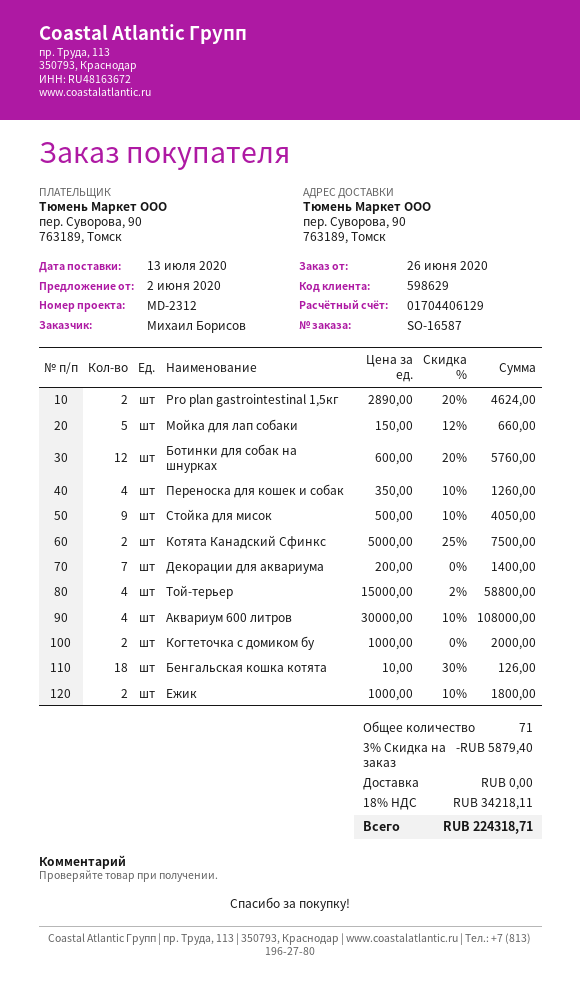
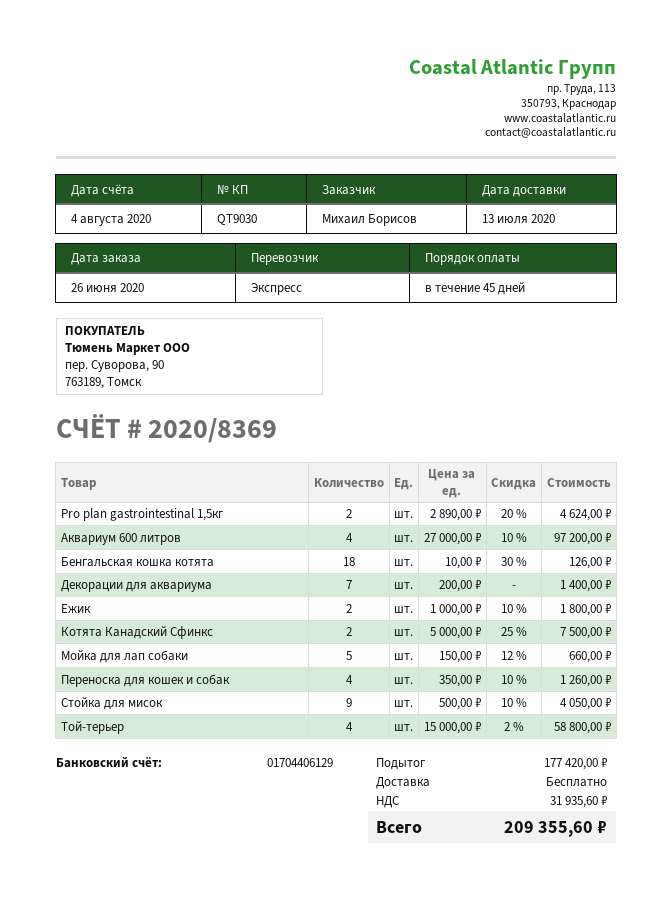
Ботинки для собак на шнурках: 12 x 600.00 - 20% = 5760.00 -> none
Аквариум 600 литров: 4 x 30000.00 - 10% = 108000.00 -> 4 x 27000.00 - 10% = 97200.00
Когтеточка с домиком бу: 2 x 1000.00 = 2000.00 -> none
discount: 3% = 5879.40 -> none
tax: 34218.11 -> 31935.60
total: 224318.71 -> 209355.60

